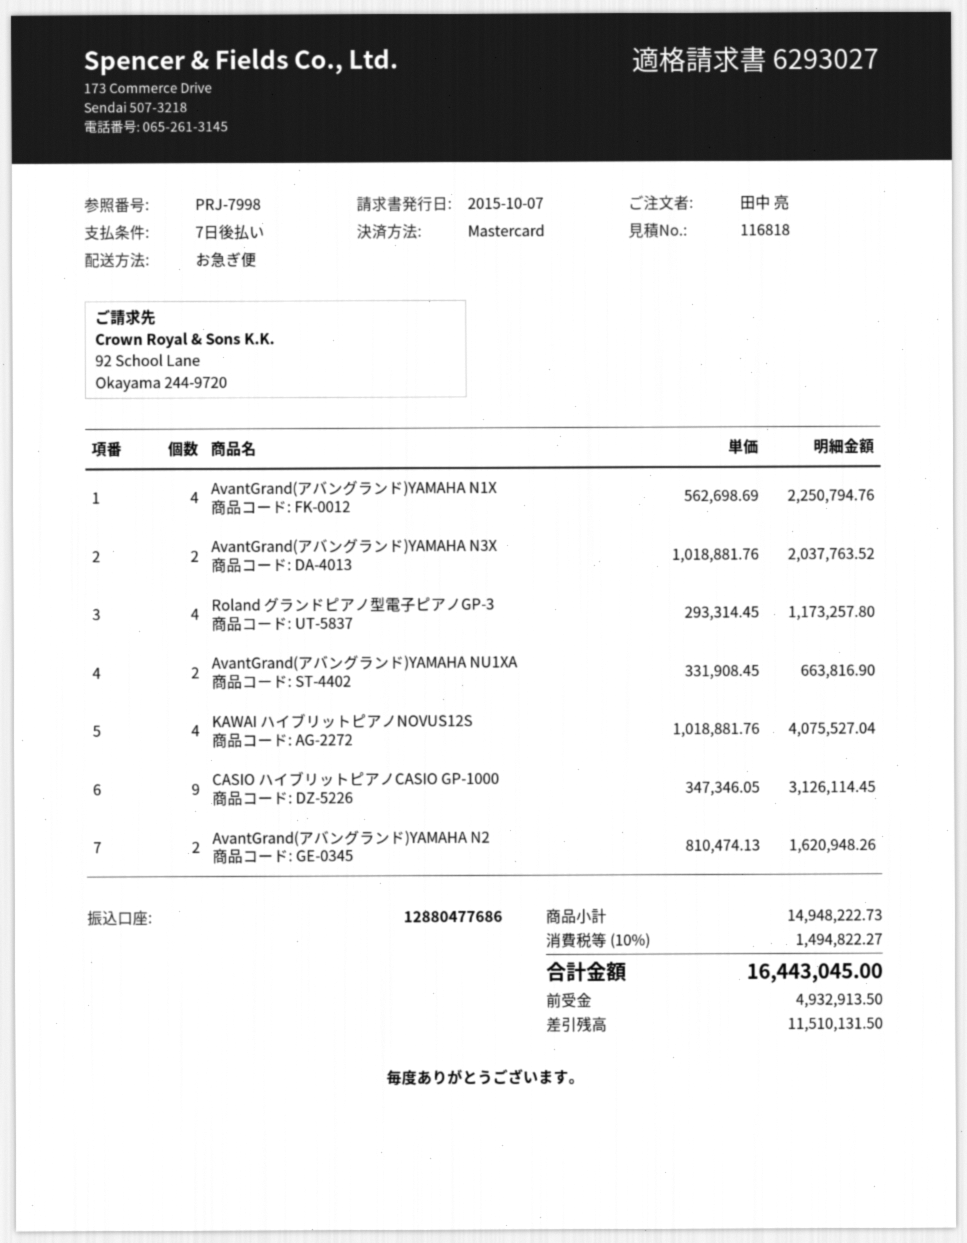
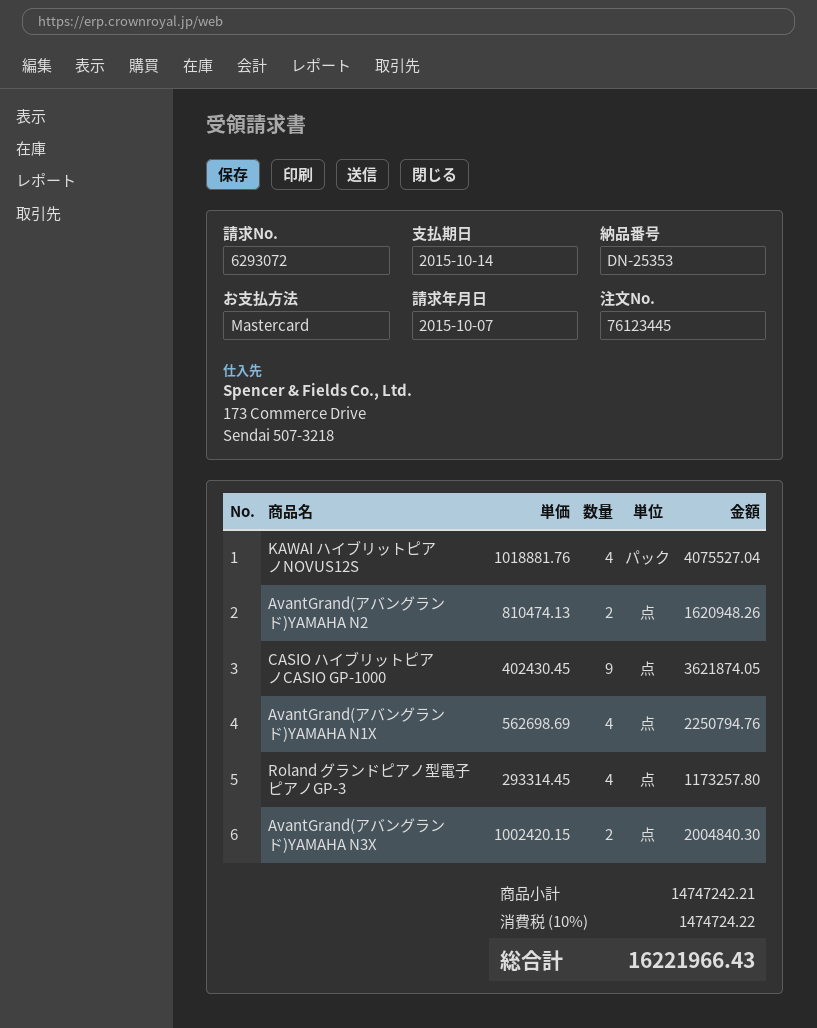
invoice number: 6293027 -> 6293072
AvantGrand(アバングランド)YAMAHA N3X: 2 x 1018881.76 = 2037763.52 -> 2 x 1002420.15 = 2004840.30
AvantGrand(アバングランド)YAMAHA NU1XA: 2 x 331908.45 = 663816.90 -> none
CASIO ハイブリットピアノCASIO GP-1000: 9 x 347346.05 = 3126114.45 -> 9 x 402430.45 = 3621874.05
subtotal: 14948222.73 -> 14747242.21
tax: 10% = 1494822.27 -> 10% = 1474724.22
total: 16443045.00 -> 16221966.43

